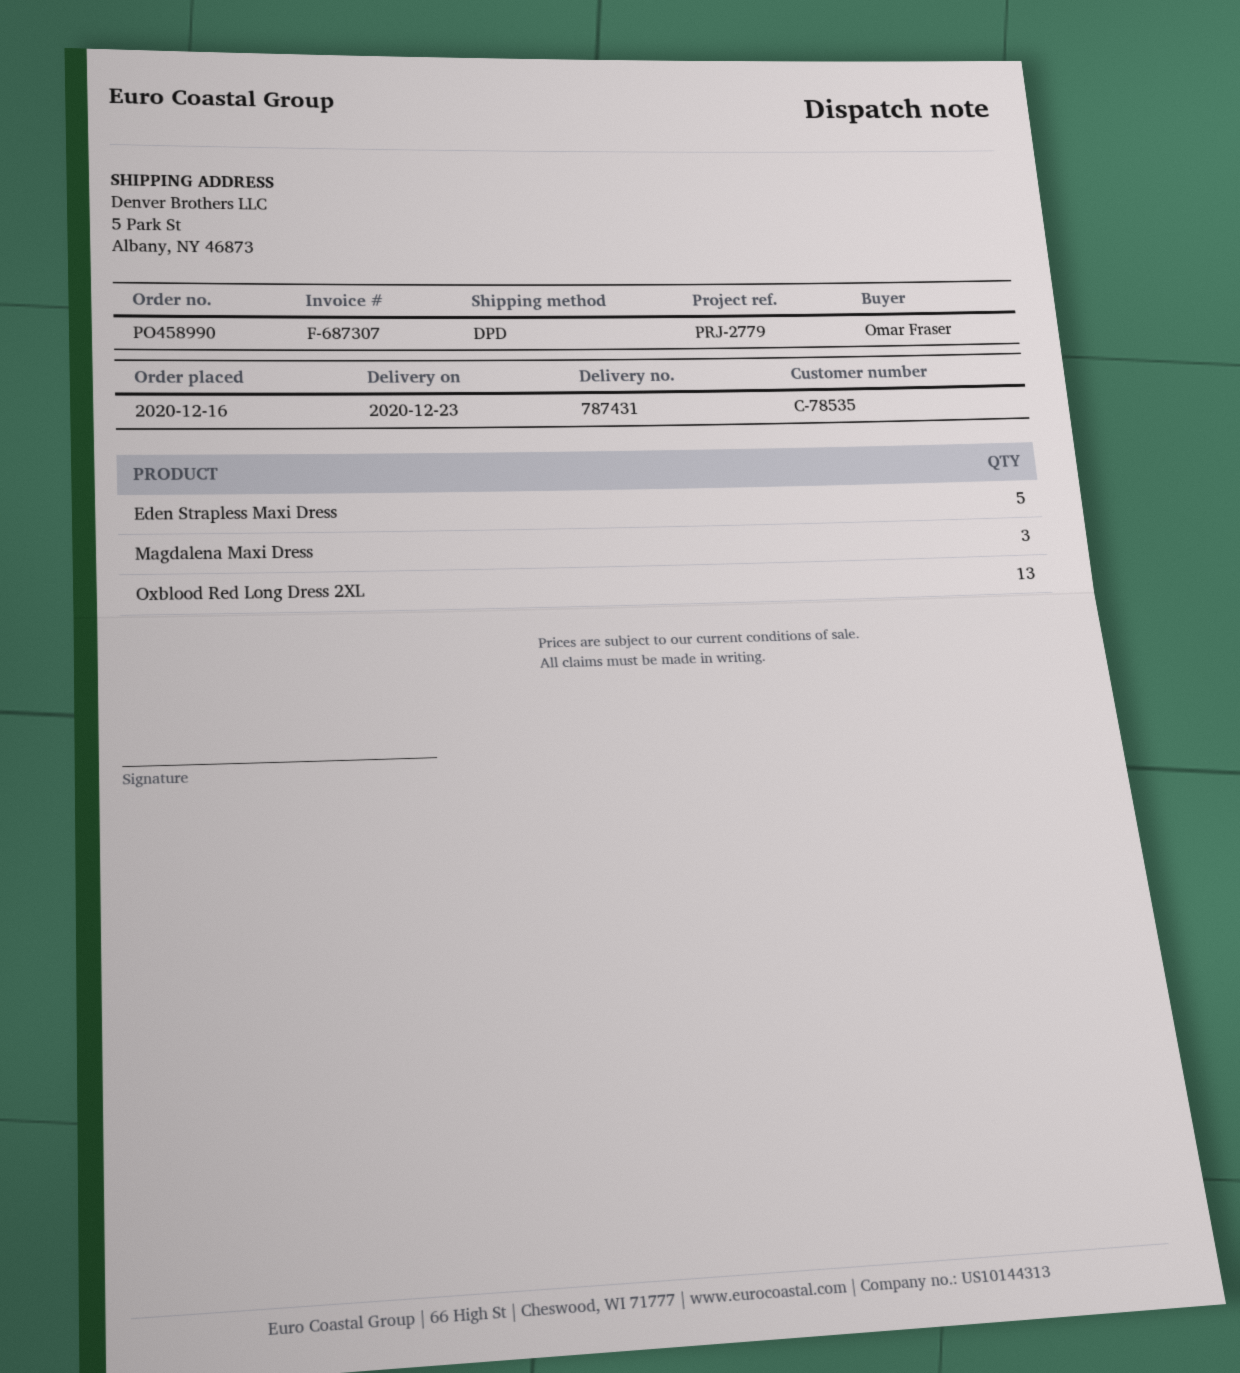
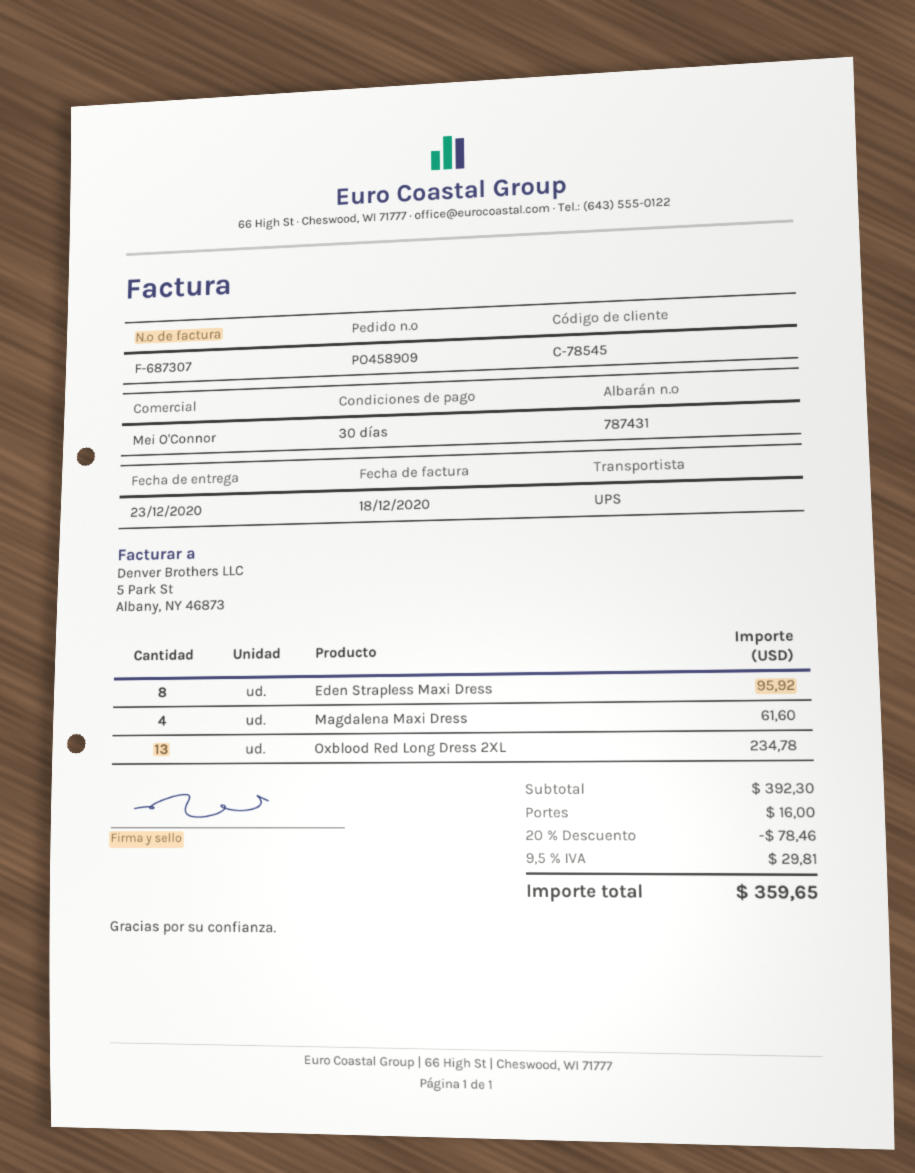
order number: PO458990 -> PO458909
customer number: C-78535 -> C-78545
shipping method: DPD -> UPS
Eden Strapless Maxi Dress: 5 -> 8
Magdalena Maxi Dress: 3 -> 4

